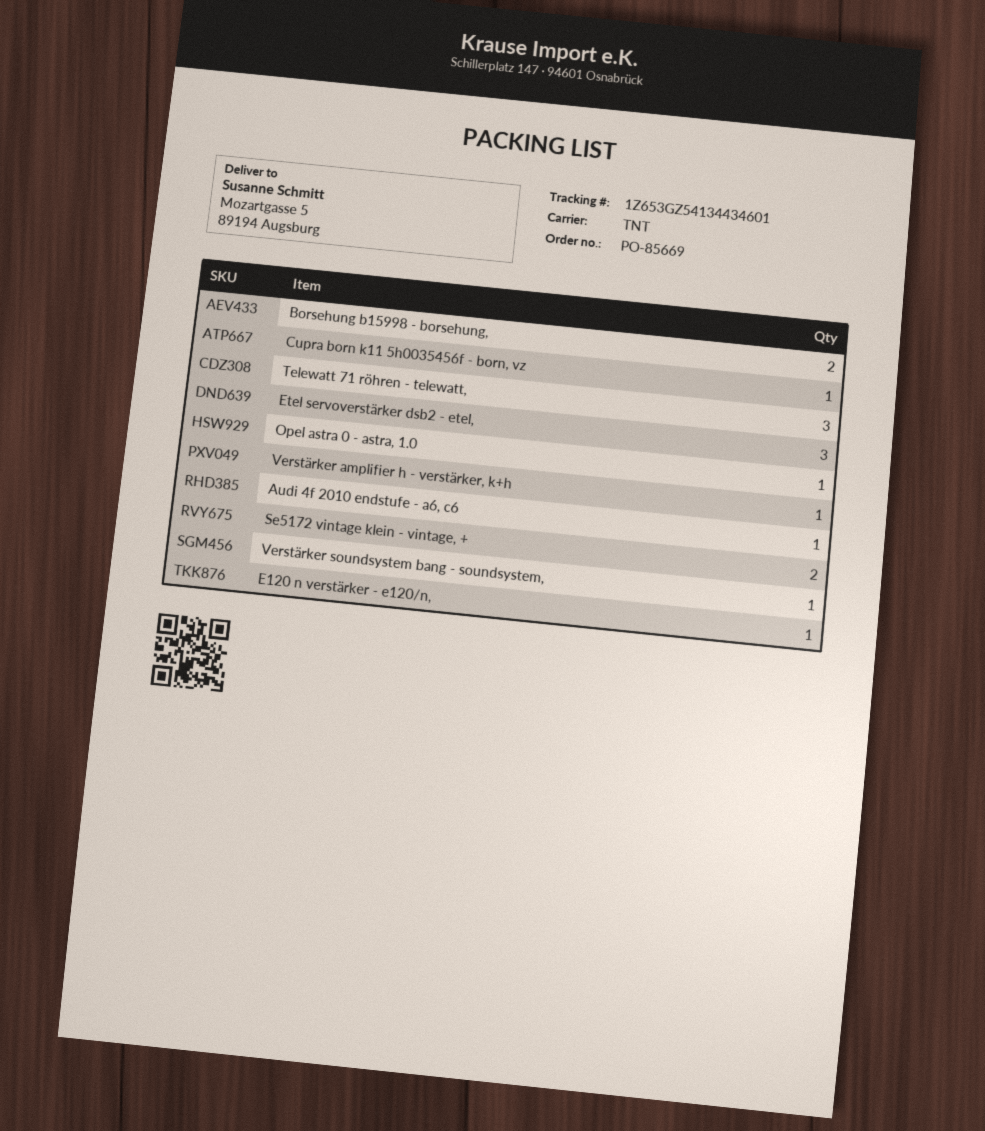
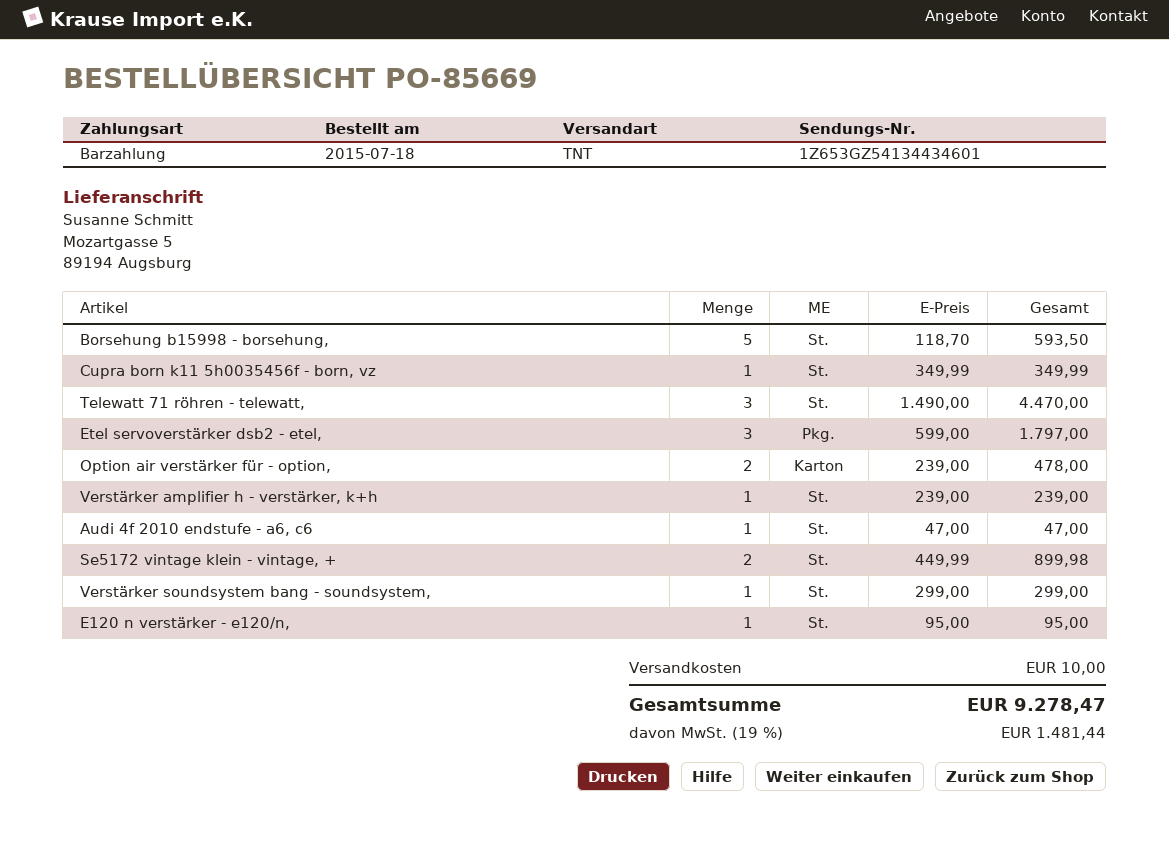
Borsehung b15998 - borsehung,: 2 -> 5
Opel astra 0 - astra, 1.0: 1 -> none
Option air verstärker für - option,: none -> 2

